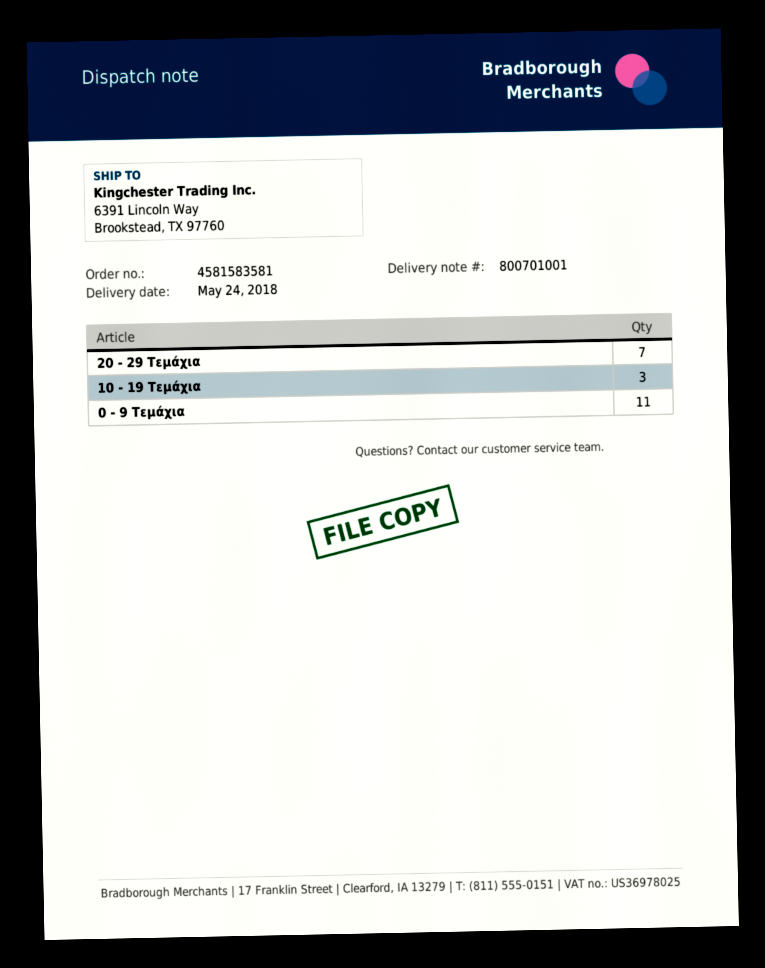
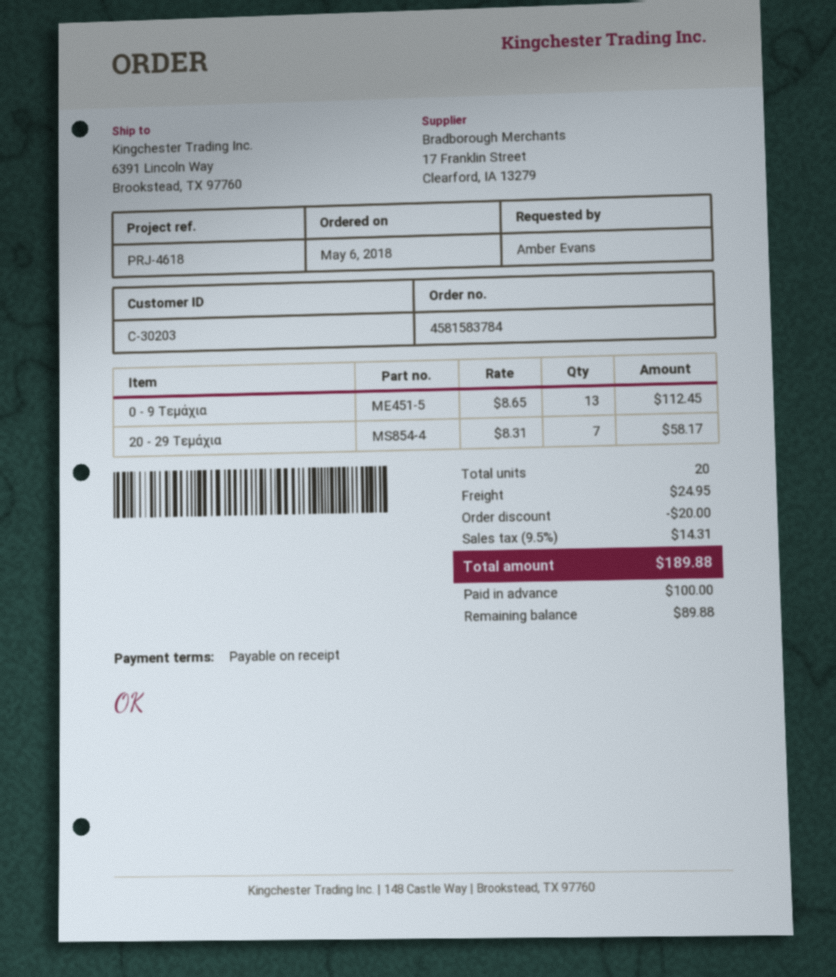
order number: 4581583581 -> 4581583784
10 - 19 Τεμάχια: 3 -> none
0 - 9 Τεμάχια: 11 -> 13

